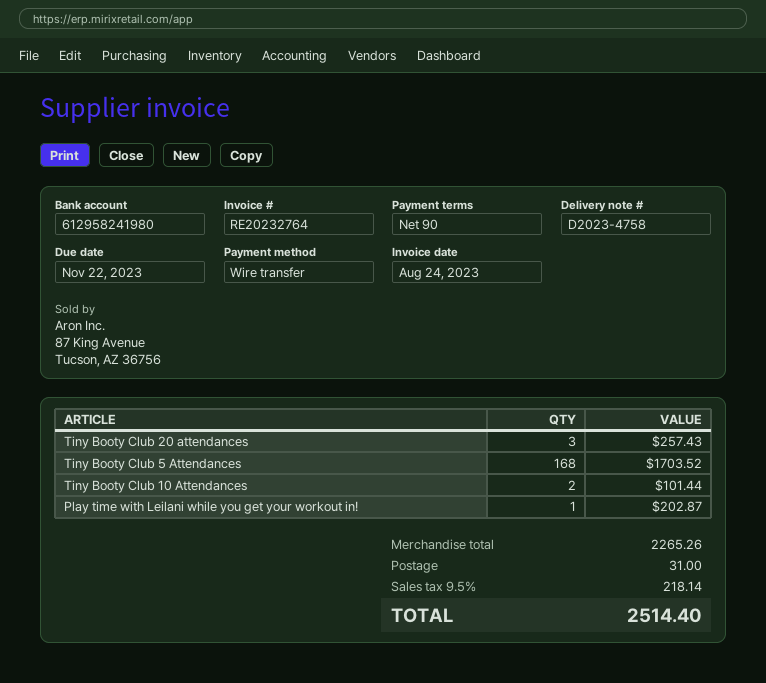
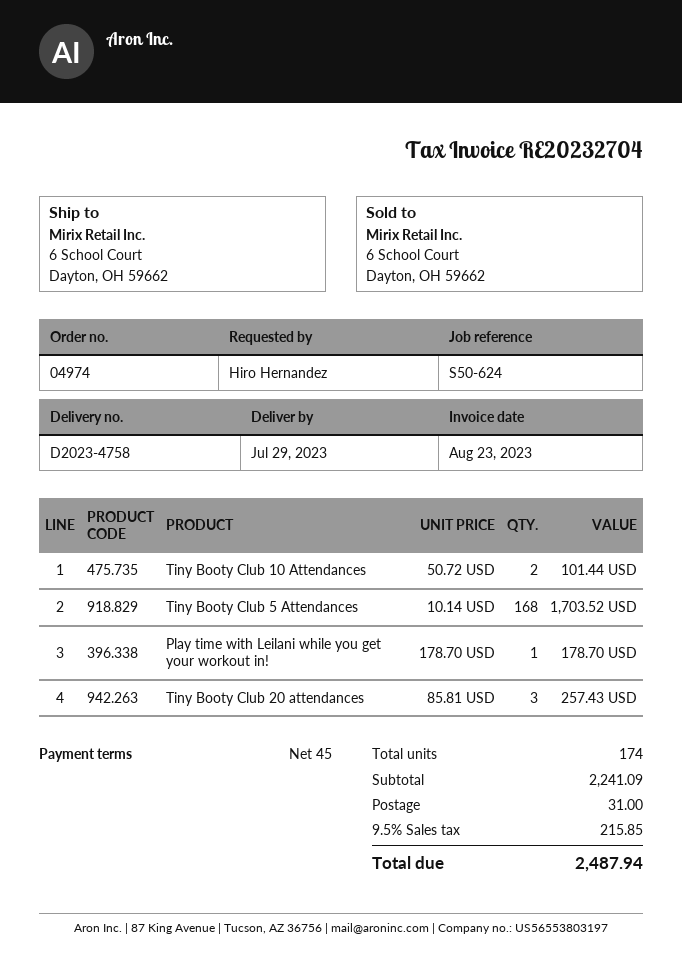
invoice number: RE20232764 -> RE20232704
invoice date: 2023-08-24 -> 2023-08-23
payment terms: 90 days -> 45 days
Play time with Leilani while you get your workout in!: 1 for 202.87 -> 1 for 178.70
subtotal: 2265.26 -> 2241.09
tax: 9.5% = 218.14 -> 9.5% = 215.85
total: 2514.40 -> 2487.94

